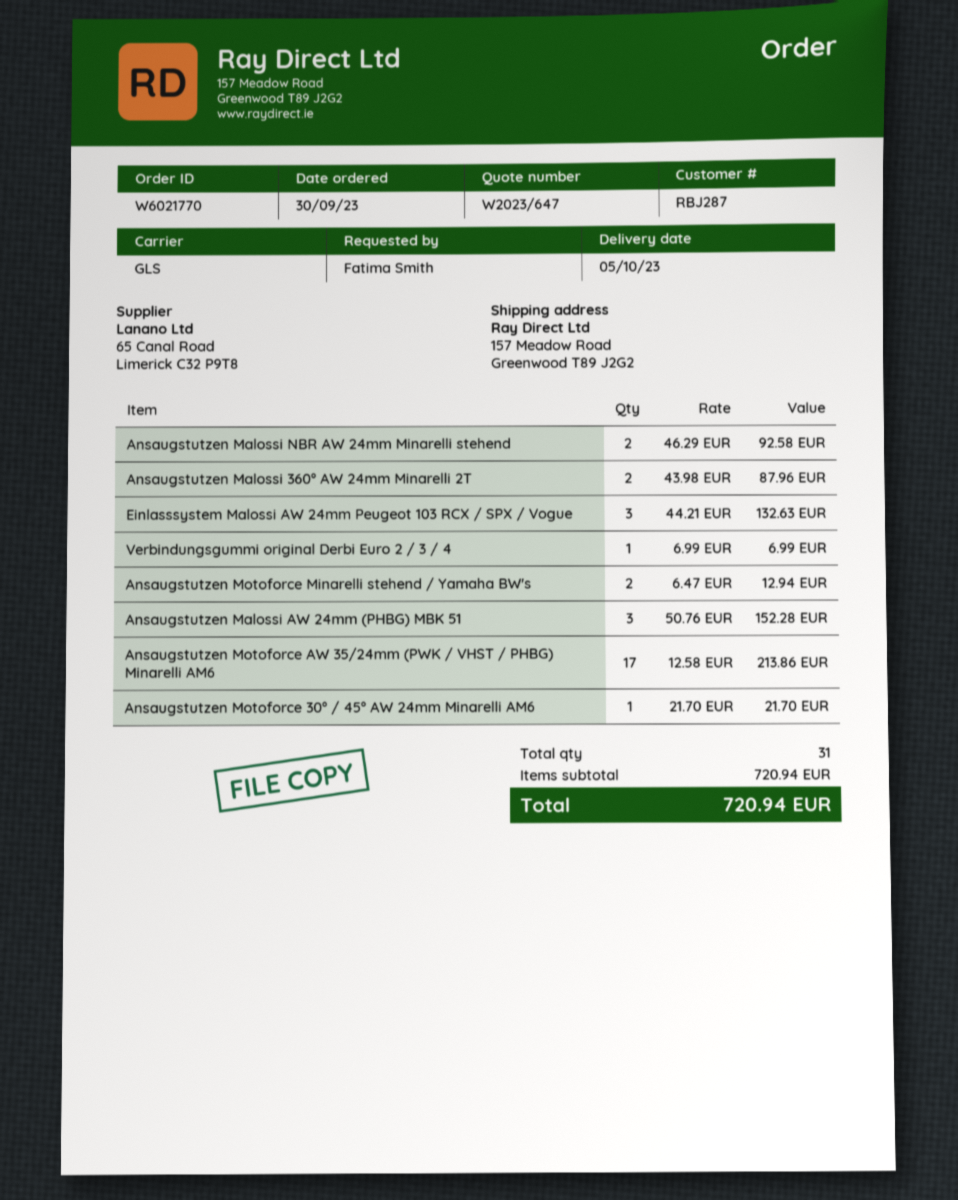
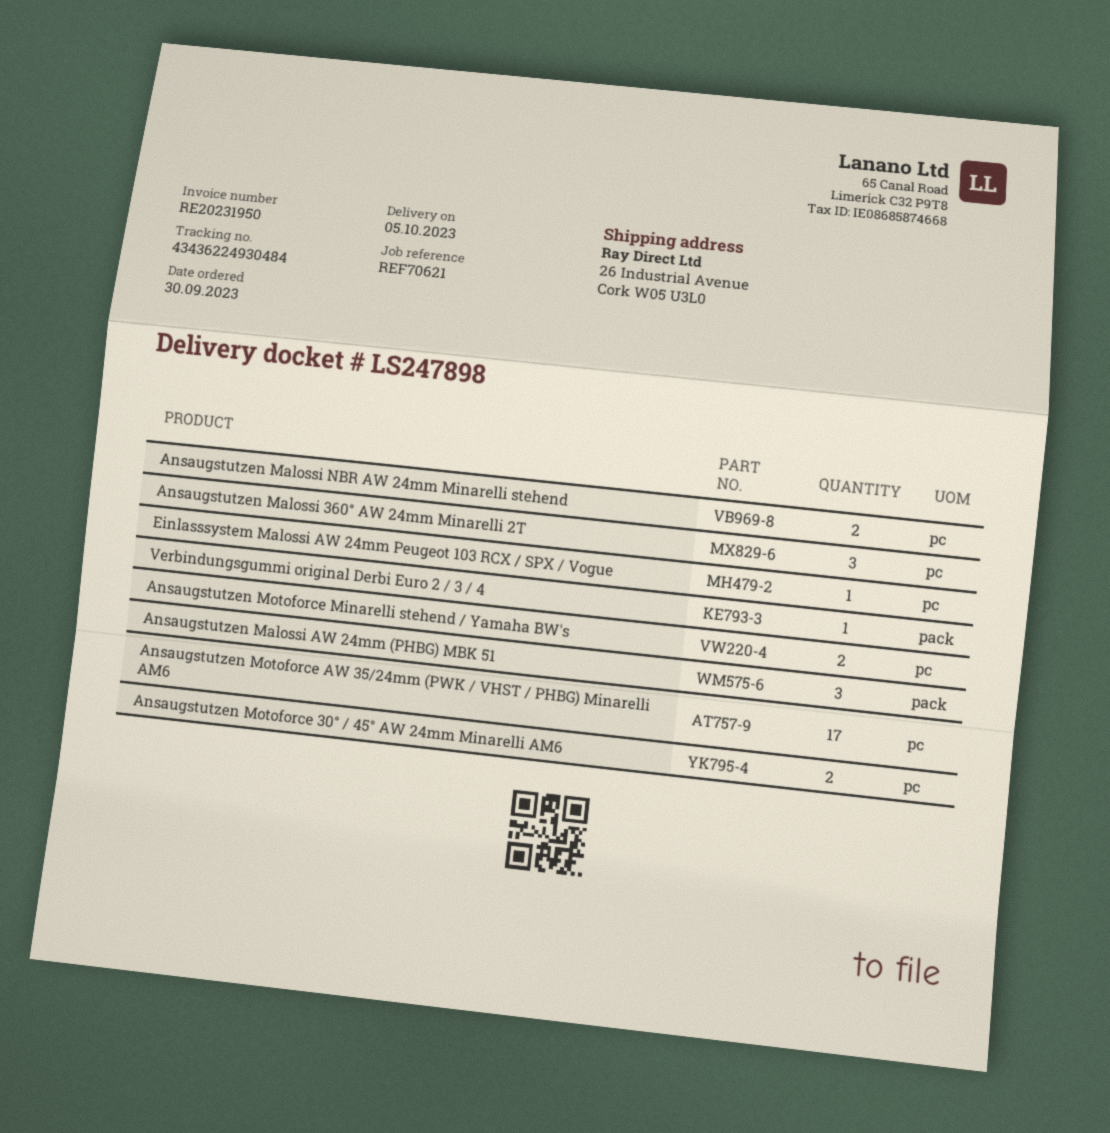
ship to: 157 Meadow Road, Greenwood T89 J2G2 -> 26 Industrial Avenue, Cork W05 U3L0
Ansaugstutzen Malossi 360° AW 24mm Minarelli 2T: 2 -> 3
Einlasssystem Malossi AW 24mm Peugeot 103 RCX / SPX / Vogue: 3 -> 1
Ansaugstutzen Motoforce 30° / 45° AW 24mm Minarelli AM6: 1 -> 2

